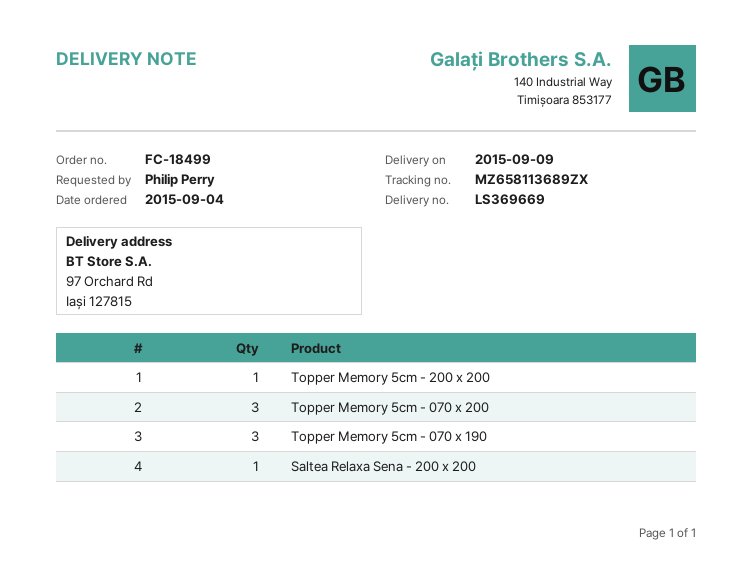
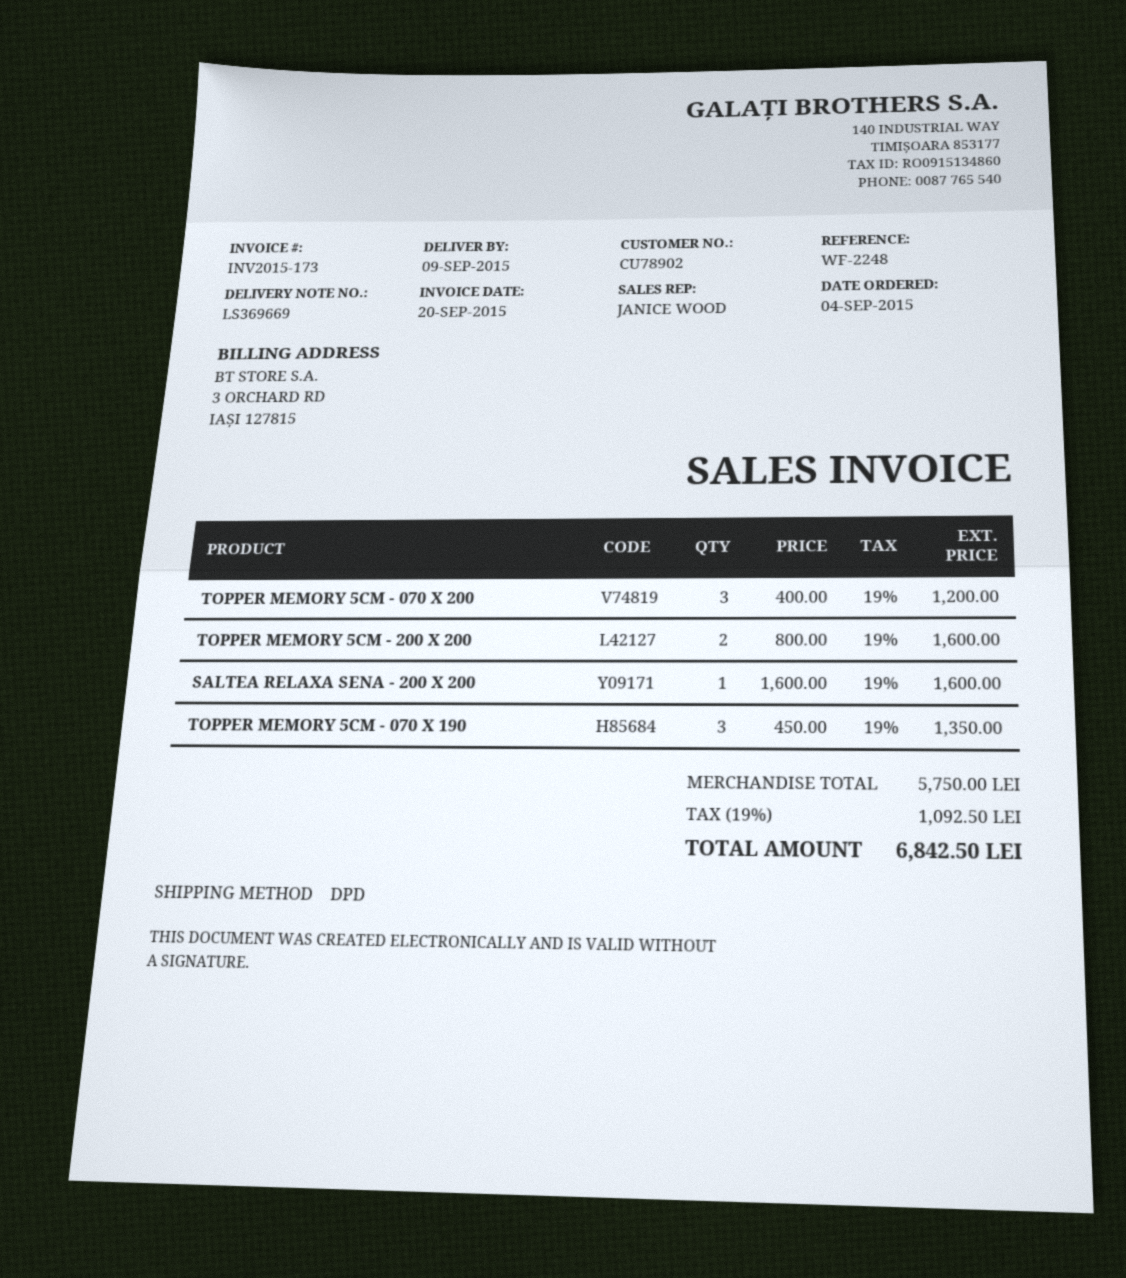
Topper Memory 5cm - 200 x 200: 1 -> 2

